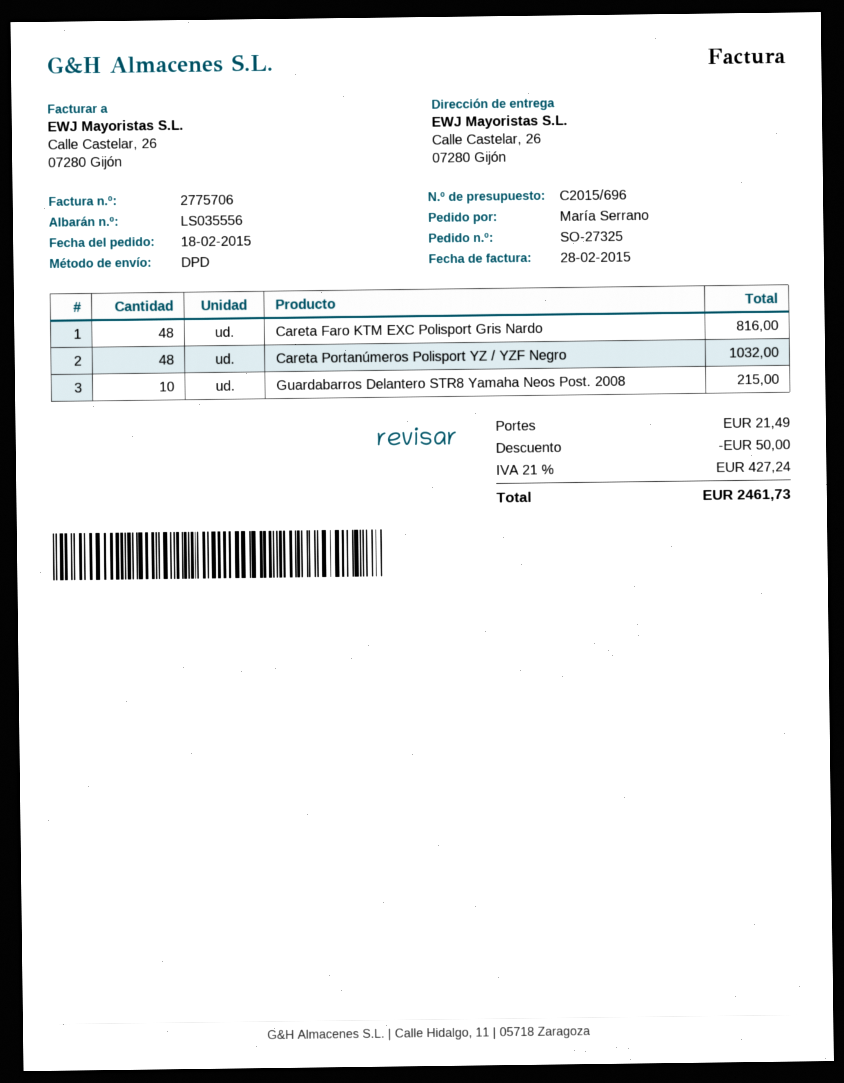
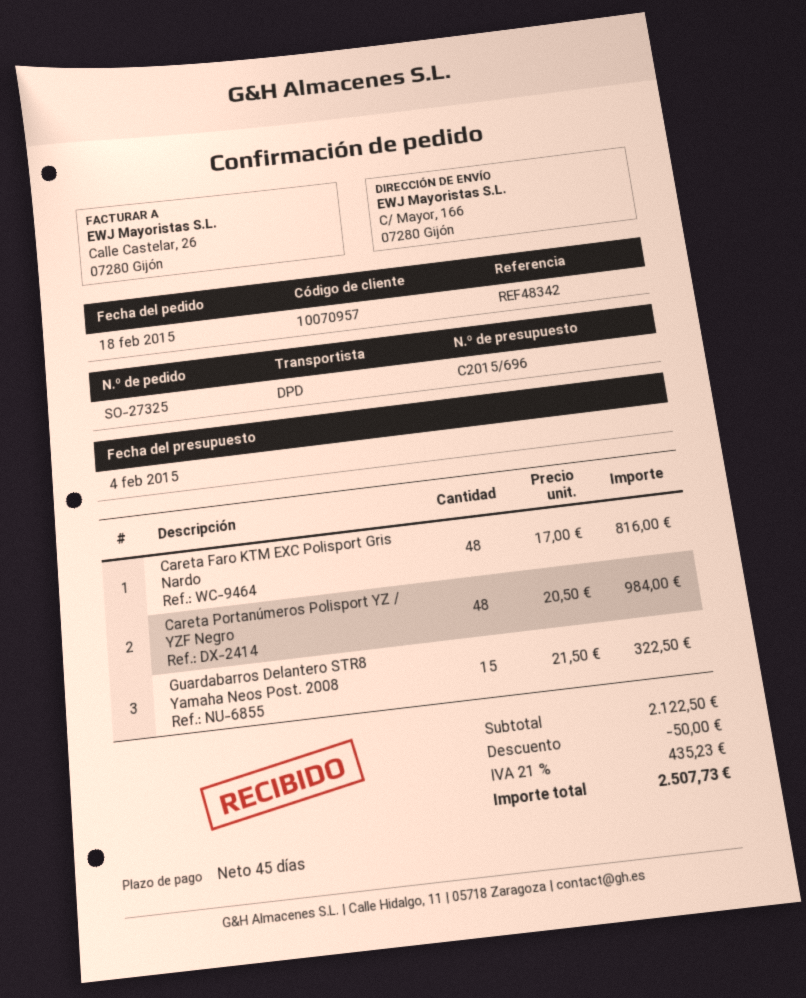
ship to: Calle Castelar, 26, 07280 Gijón -> C/ Mayor, 166, 07280 Gijón
Careta Portanúmeros Polisport YZ / YZF Negro: 48 for 1032.00 -> 48 for 984.00
Guardabarros Delantero STR8 Yamaha Neos Post. 2008: 10 for 215.00 -> 15 for 322.50
shipping: 21.49 -> none
tax: 21% = 427.24 -> 21% = 435.23
total: 2461.73 -> 2507.73

